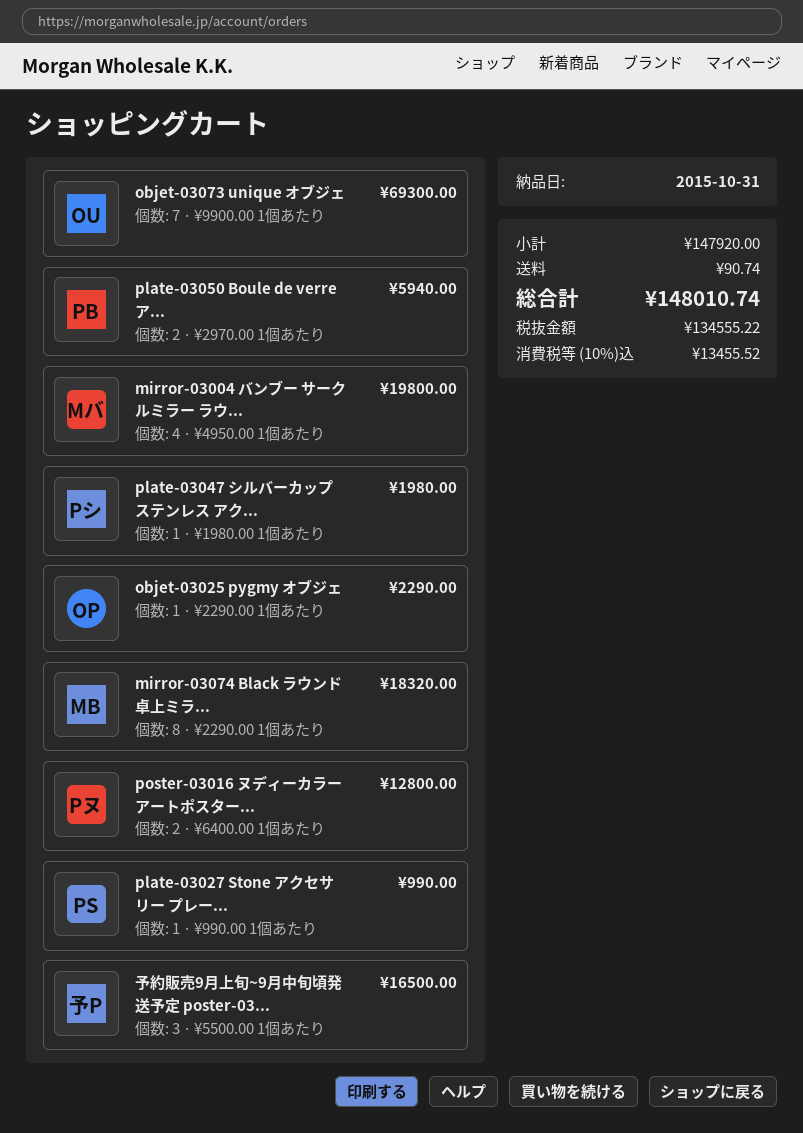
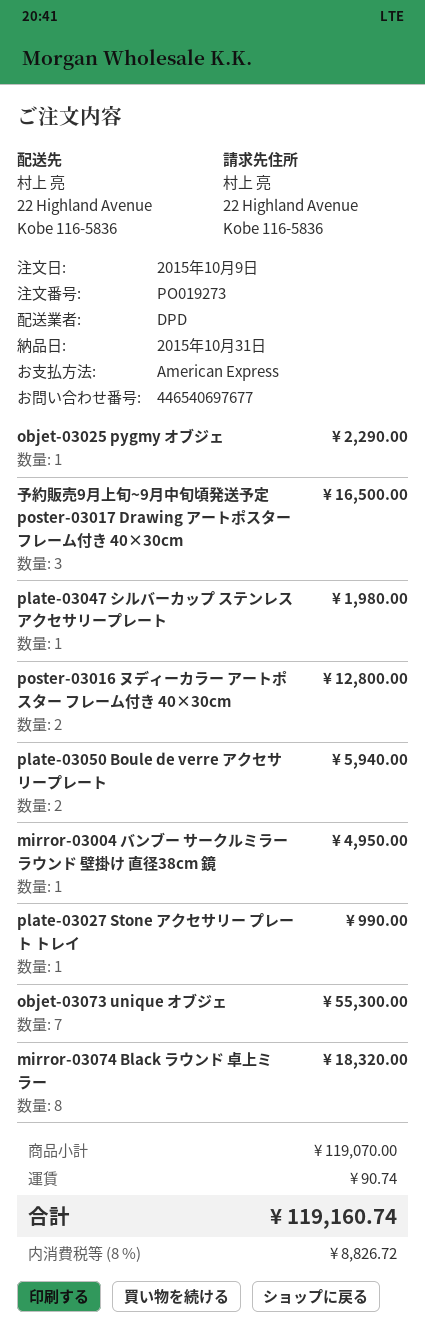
objet-03073 unique オブジェ: 7 for 69300.00 -> 7 for 55300.00
mirror-03004 バンブー サークルミラー ラウ...: 4 for 19800.00 -> 1 for 4950.00
subtotal: 147920.00 -> 119070.00
tax: 10% = 13455.52 -> 8% = 8826.72
total: 148010.74 -> 119160.74

